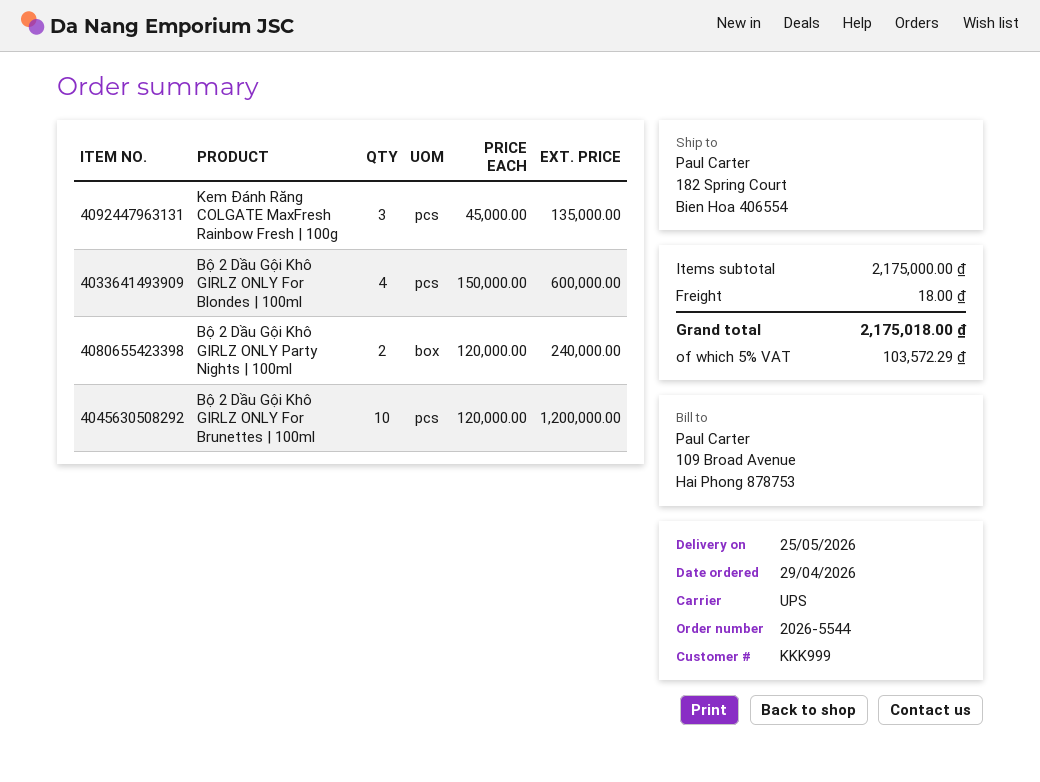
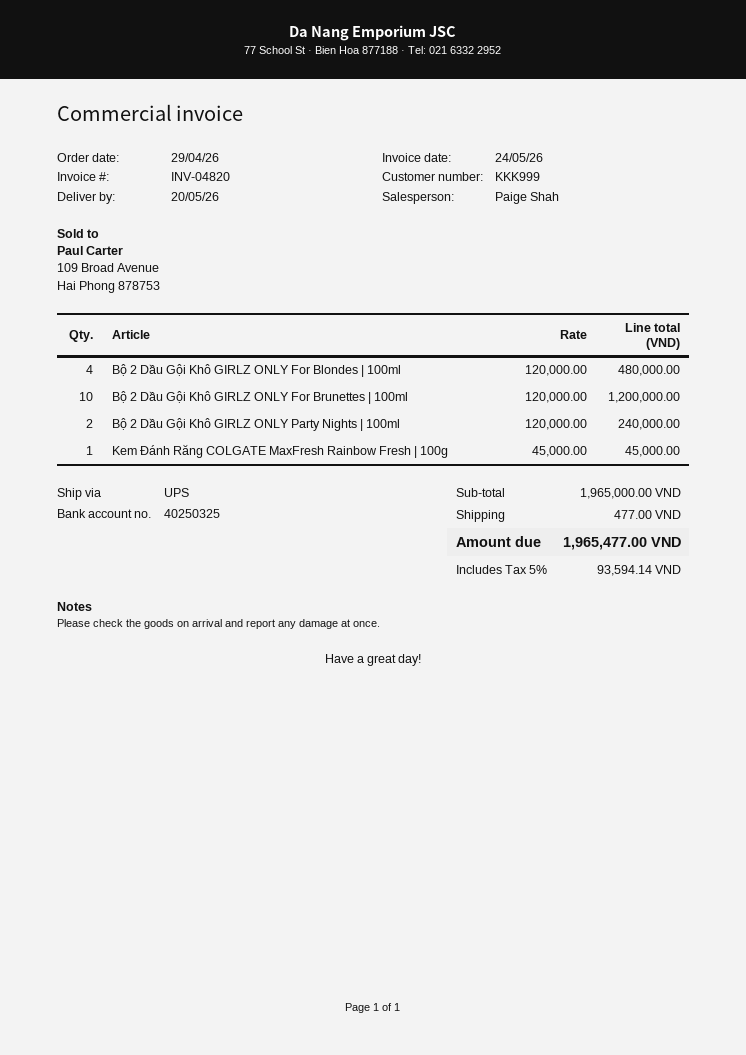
delivery date: 2026-05-25 -> 2026-05-20
Kem Đánh Răng COLGATE MaxFresh Rainbow Fresh | 100g: 3 x 45000.00 = 135000.00 -> 1 x 45000.00 = 45000.00
Bộ 2 Dầu Gội Khô GIRLZ ONLY For Blondes | 100ml: 4 x 150000.00 = 600000.00 -> 4 x 120000.00 = 480000.00
subtotal: 2175000.00 -> 1965000.00
shipping: 18.00 -> 477.00
tax: 5% = 103572.29 -> 5% = 93594.14
total: 2175018.00 -> 1965477.00

